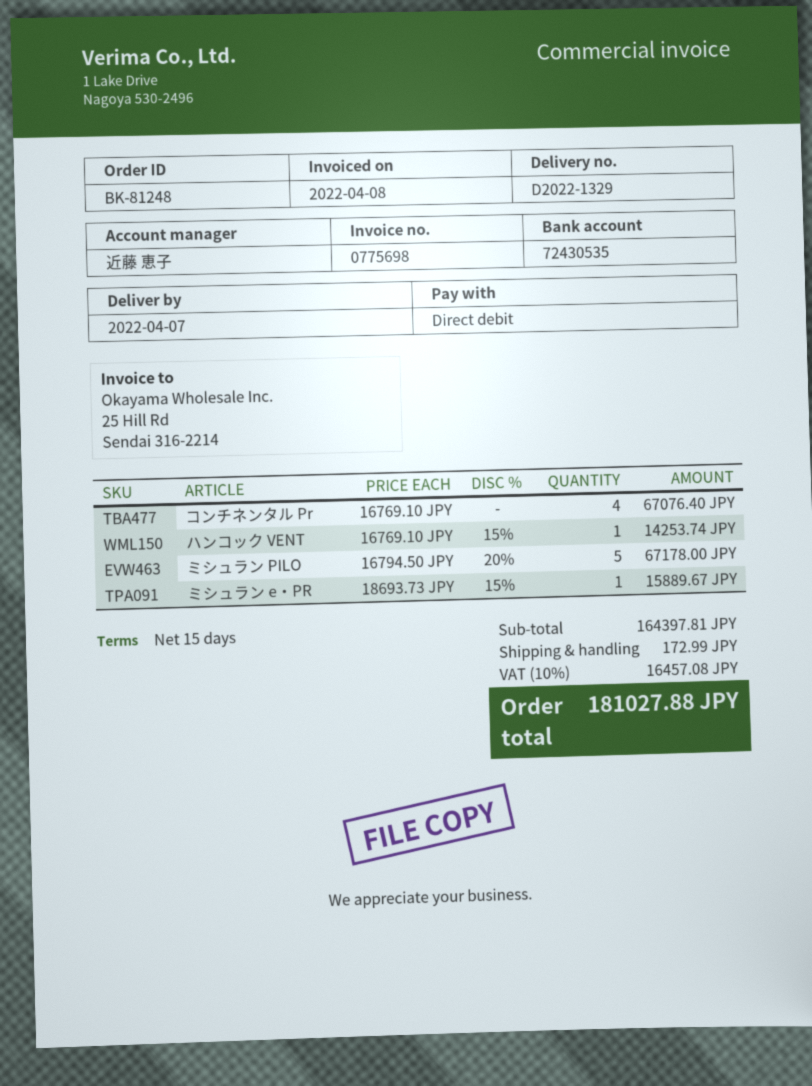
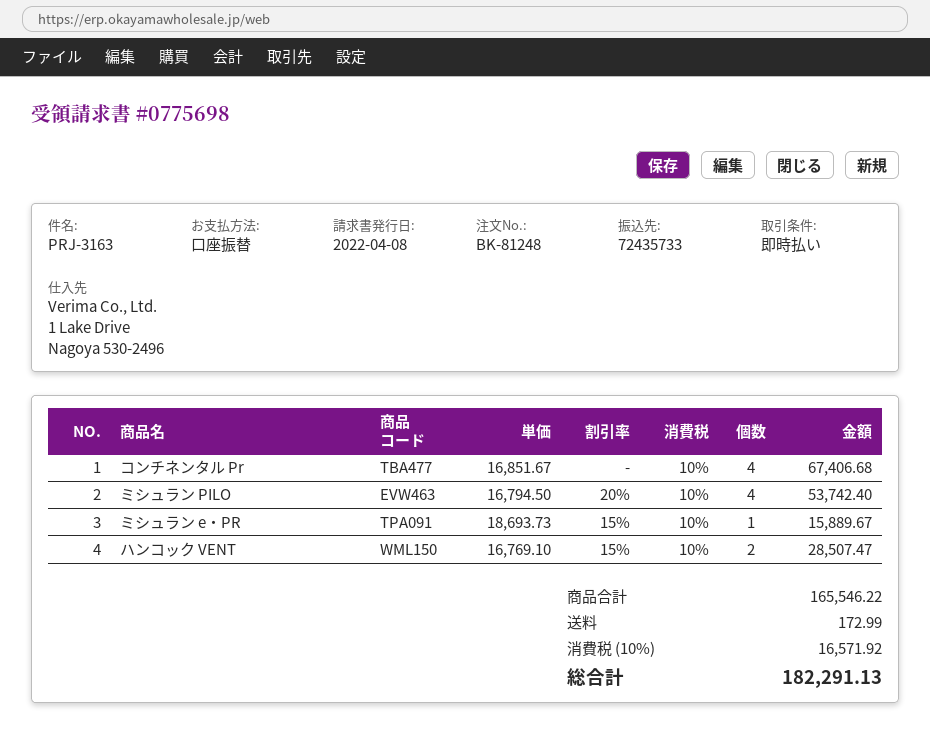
payment terms: 15 days -> on receipt
bank account: 72430535 -> 72435733
コンチネンタル Pr: 4 x 16769.10 = 67076.40 -> 4 x 16851.67 = 67406.68
ハンコック VENT: 1 x 16769.10 - 15% = 14253.74 -> 2 x 16769.10 - 15% = 28507.47
ミシュラン PILO: 5 x 16794.50 - 20% = 67178.00 -> 4 x 16794.50 - 20% = 53742.40
subtotal: 164397.81 -> 165546.22
tax: 10% = 16457.08 -> 10% = 16571.92
total: 181027.88 -> 182291.13

